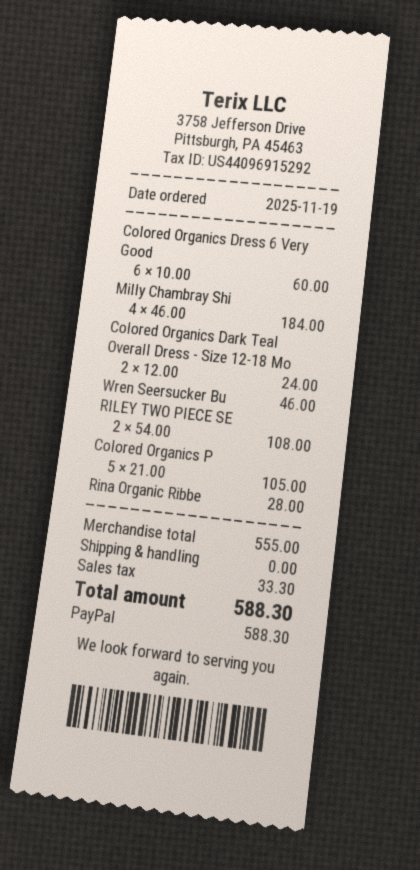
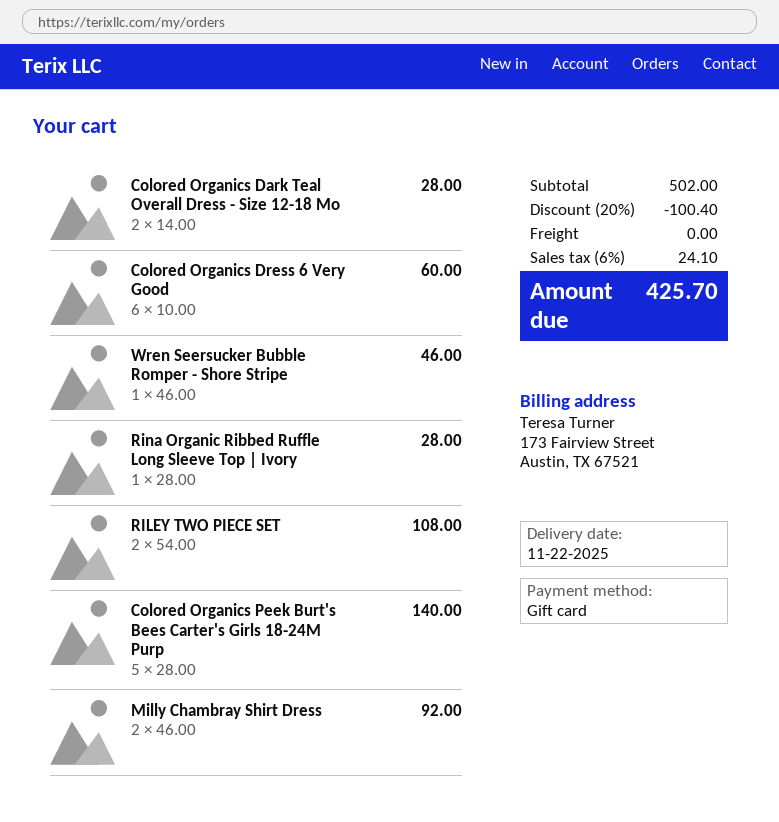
payment method: PayPal -> gift card
Milly Chambray Shi: 4 x 46.00 = 184.00 -> 2 x 46.00 = 92.00
Colored Organics Dark Teal Overall Dress - Size 12-18 Mo: 2 x 12.00 = 24.00 -> 2 x 14.00 = 28.00
Colored Organics P: 5 x 21.00 = 105.00 -> 5 x 28.00 = 140.00
subtotal: 555.00 -> 502.00
discount: none -> 20% = 100.40
tax: 33.30 -> 24.10
total: 588.30 -> 425.70

